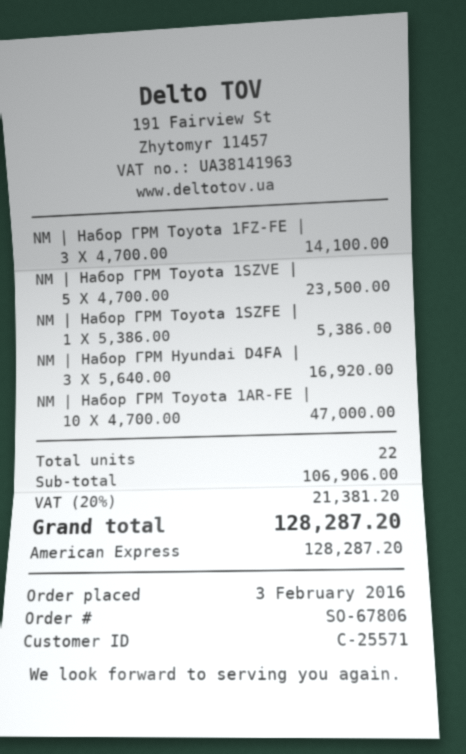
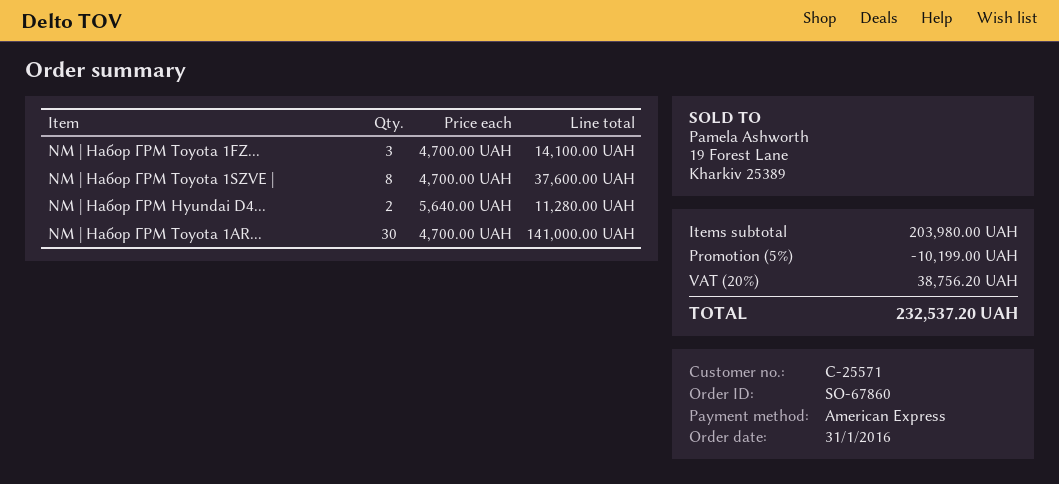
order number: SO-67806 -> SO-67860
order date: 2016-02-03 -> 2016-01-31
NM | Набор ГРМ Toyota 1SZVE |: 5 x 4700.00 = 23500.00 -> 8 x 4700.00 = 37600.00
NM | Набор ГРМ Toyota 1SZFE |: 1 x 5386.00 = 5386.00 -> none
NM | Набор ГРМ Hyundai D4FA |: 3 x 5640.00 = 16920.00 -> 2 x 5640.00 = 11280.00
NM | Набор ГРМ Toyota 1AR-FE |: 10 x 4700.00 = 47000.00 -> 30 x 4700.00 = 141000.00
subtotal: 106906.00 -> 203980.00
discount: none -> 5% = 10199.00
tax: 20% = 21381.20 -> 20% = 38756.20
total: 128287.20 -> 232537.20

